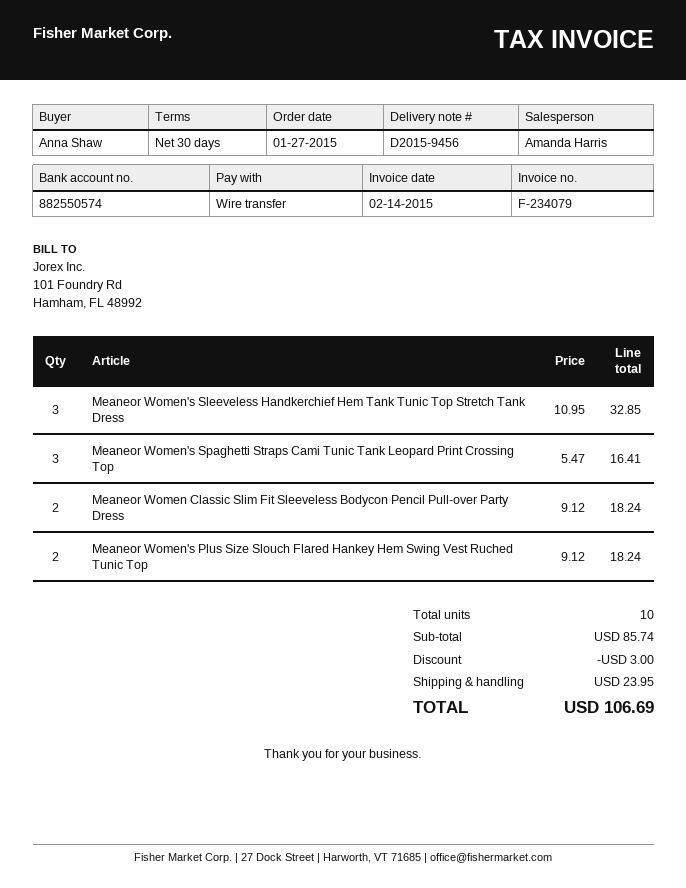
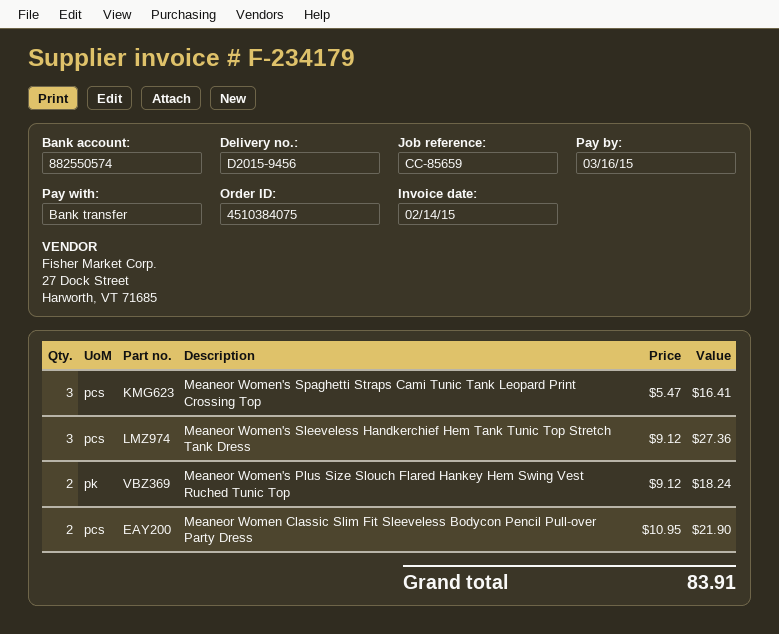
invoice number: F-234079 -> F-234179
Meaneor Women's Sleeveless Handkerchief Hem Tank Tunic Top Stretch Tank Dress: 3 x 10.95 = 32.85 -> 3 x 9.12 = 27.36
Meaneor Women Classic Slim Fit Sleeveless Bodycon Pencil Pull-over Party Dress: 2 x 9.12 = 18.24 -> 2 x 10.95 = 21.90
discount: 3.00 -> none
shipping: 23.95 -> none
total: 106.69 -> 83.91

